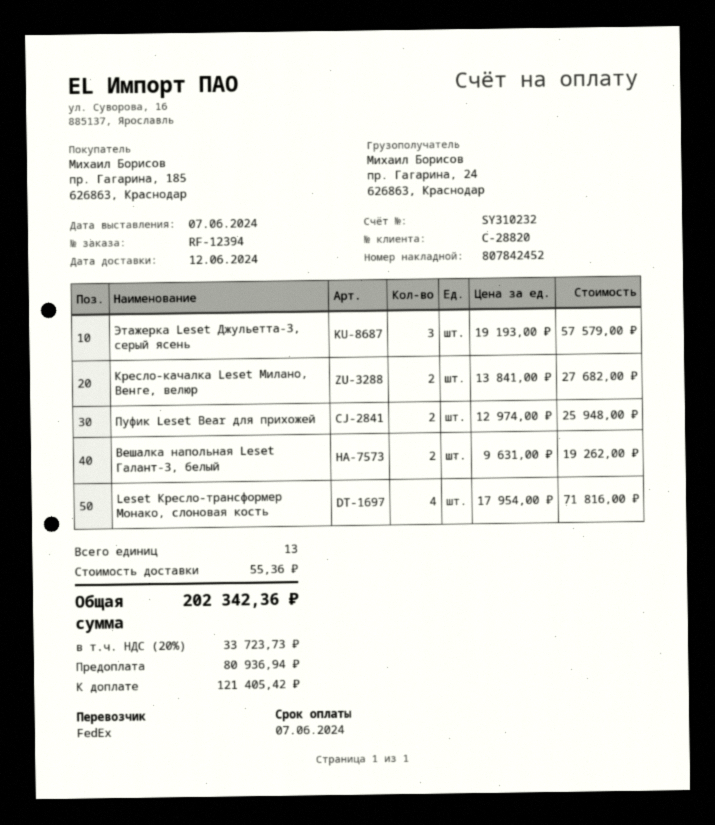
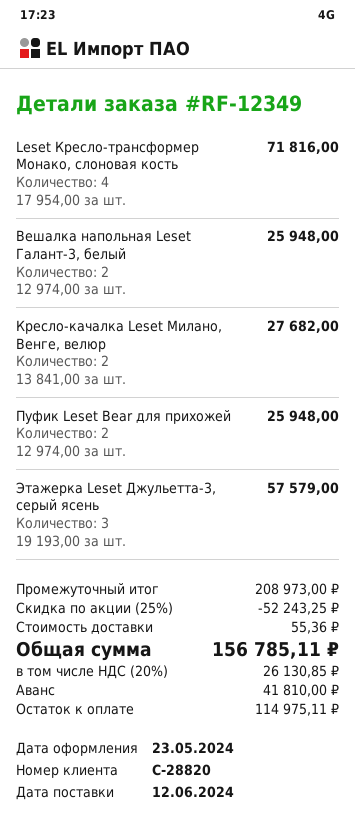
order number: RF-12394 -> RF-12349
Вешалка напольная Leset Галант-3, белый: 2 x 9631.00 = 19262.00 -> 2 x 12974.00 = 25948.00
discount: none -> 25% = 52243.25
tax: 20% = 33723.73 -> 20% = 26130.85
total: 202342.36 -> 156785.11
deposit: 80936.94 -> 41810.00
balance: 121405.42 -> 114975.11

